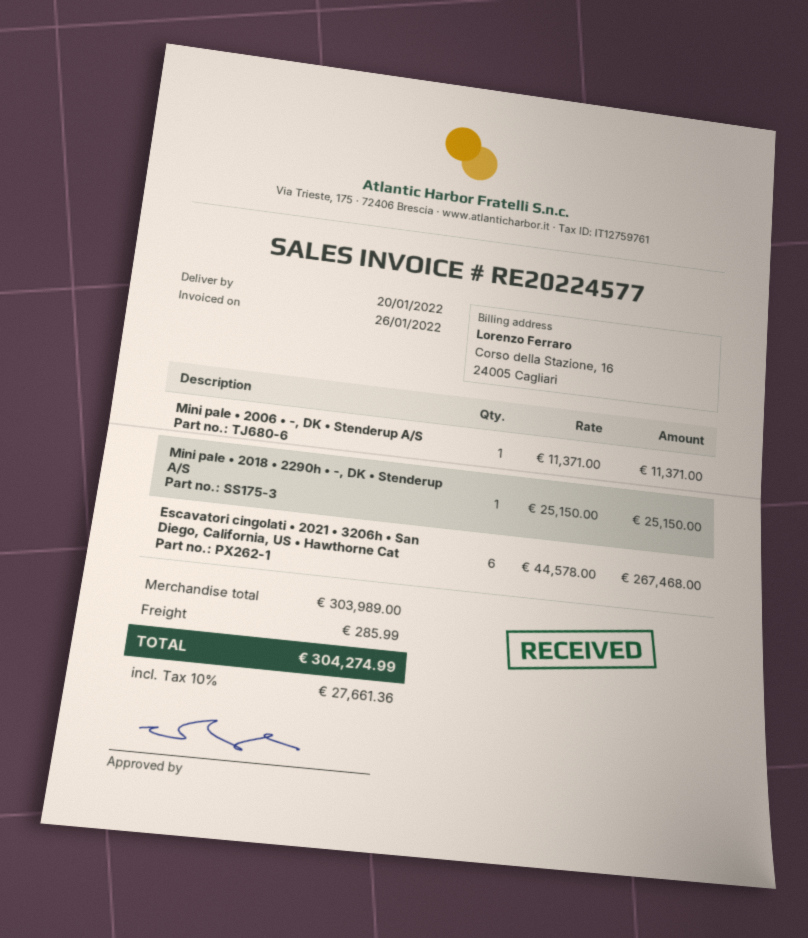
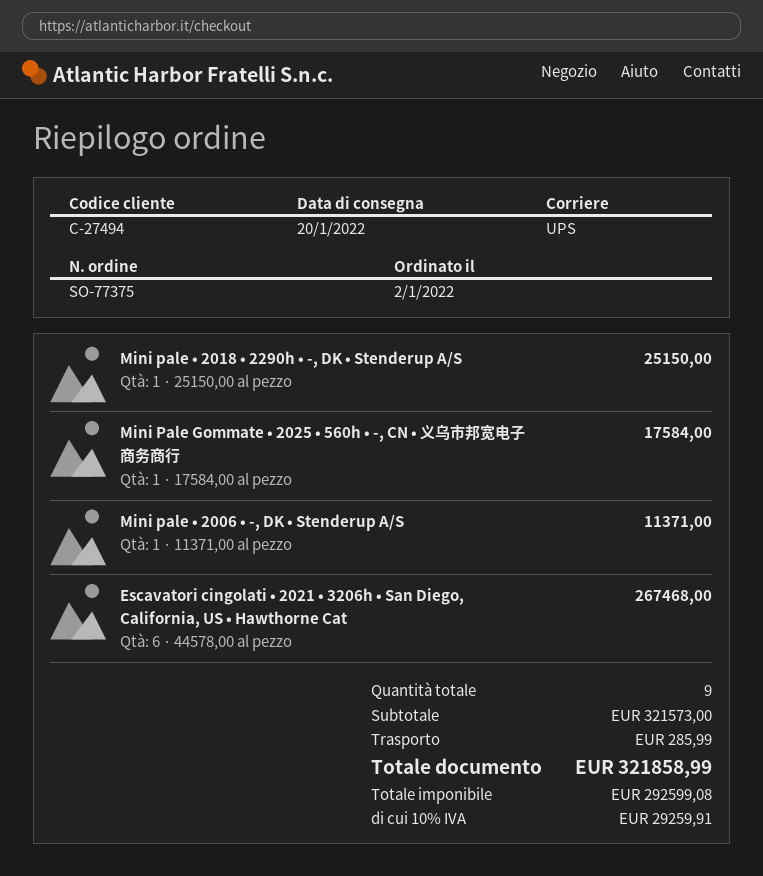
Mini Pale Gommate • 2025 • 560h • -, CN • 义乌市邦宽电子商务商行: none -> 1 x 17584.00 = 17584.00
subtotal: 303989.00 -> 321573.00
tax: 10% = 27661.36 -> 10% = 29259.91
total: 304274.99 -> 321858.99

